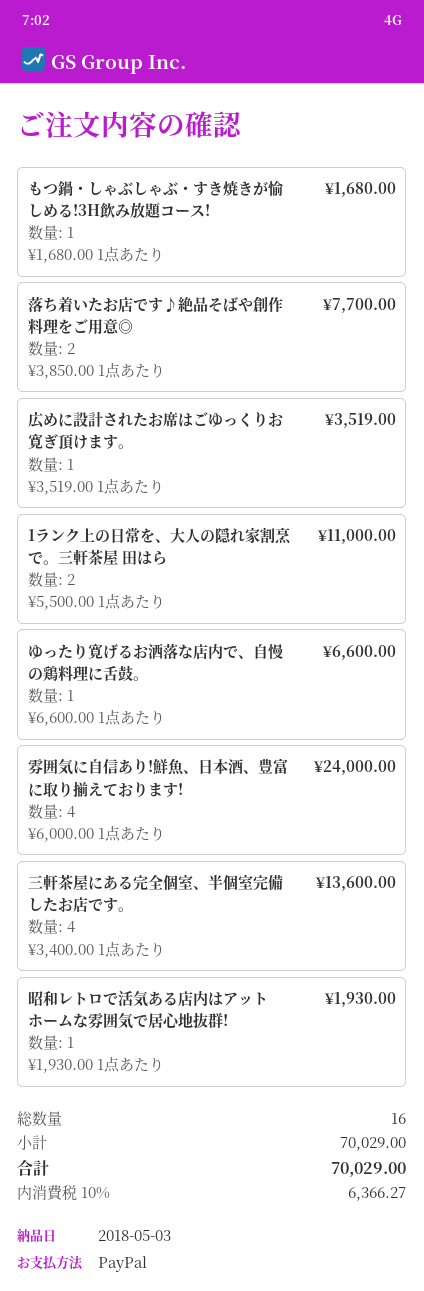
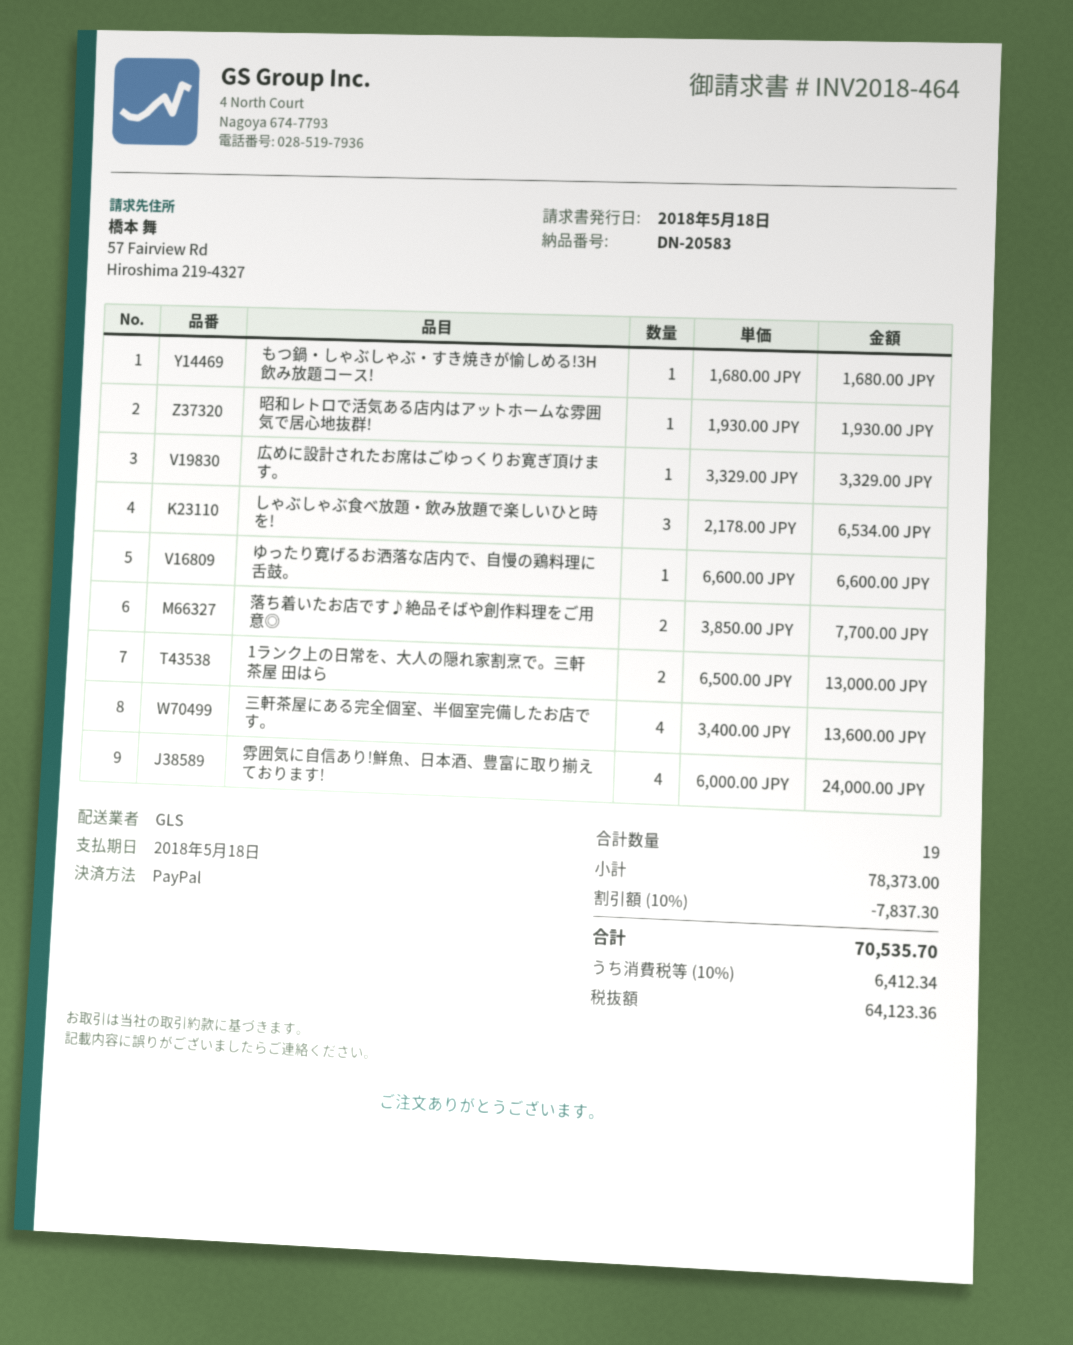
広めに設計されたお席はごゆっくりお寛ぎ頂けます。: 1 x 3519.00 = 3519.00 -> 1 x 3329.00 = 3329.00
1ランク上の日常を、大人の隠れ家割烹で。三軒茶屋 田はら: 2 x 5500.00 = 11000.00 -> 2 x 6500.00 = 13000.00
しゃぶしゃぶ食べ放題・飲み放題で楽しいひと時を!: none -> 3 x 2178.00 = 6534.00
total quantity: 16 -> 19
subtotal: 70029.00 -> 78373.00
discount: none -> 10% = 7837.30
tax: 10% = 6366.27 -> 10% = 6412.34
total: 70029.00 -> 70535.70

